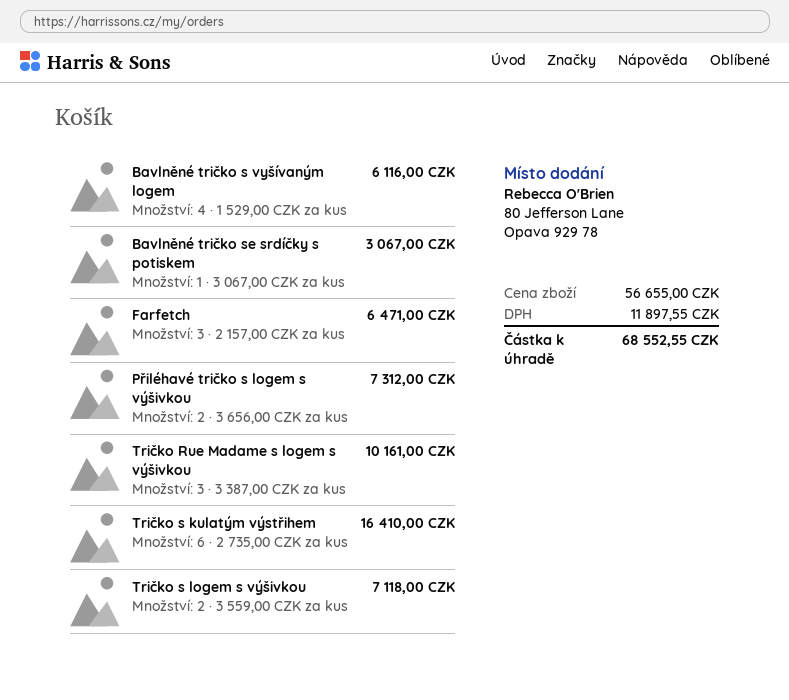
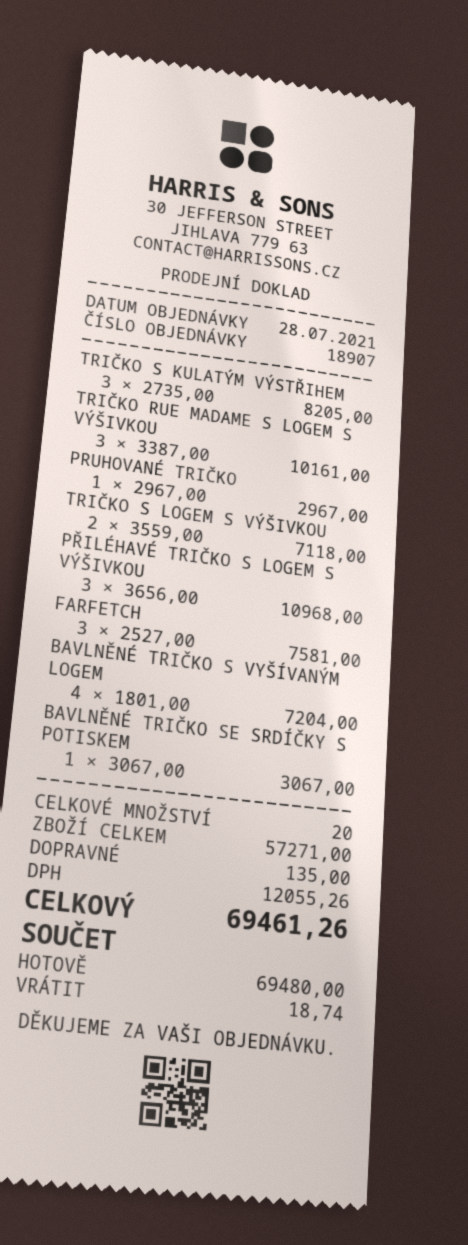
Bavlněné tričko s vyšívaným logem: 4 x 1529.00 = 6116.00 -> 4 x 1801.00 = 7204.00
Farfetch: 3 x 2157.00 = 6471.00 -> 3 x 2527.00 = 7581.00
Přiléhavé tričko s logem s výšivkou: 2 x 3656.00 = 7312.00 -> 3 x 3656.00 = 10968.00
Tričko s kulatým výstřihem: 6 x 2735.00 = 16410.00 -> 3 x 2735.00 = 8205.00
PRUHOVANÉ TRIČKO: none -> 1 x 2967.00 = 2967.00
subtotal: 56655.00 -> 57271.00
shipping: none -> 135.00
tax: 11897.55 -> 12055.26
total: 68552.55 -> 69461.26

